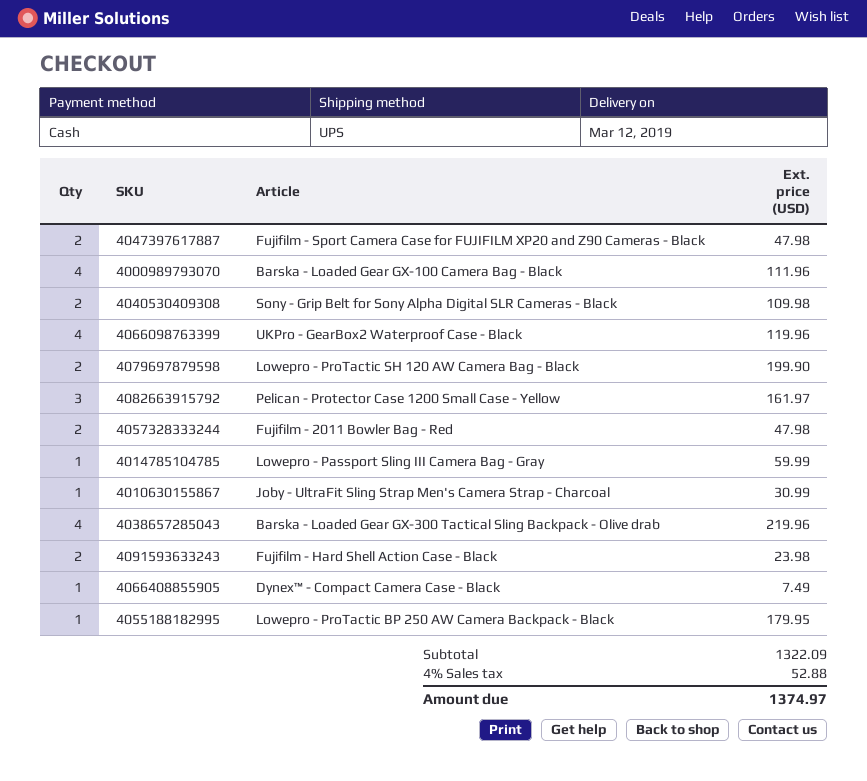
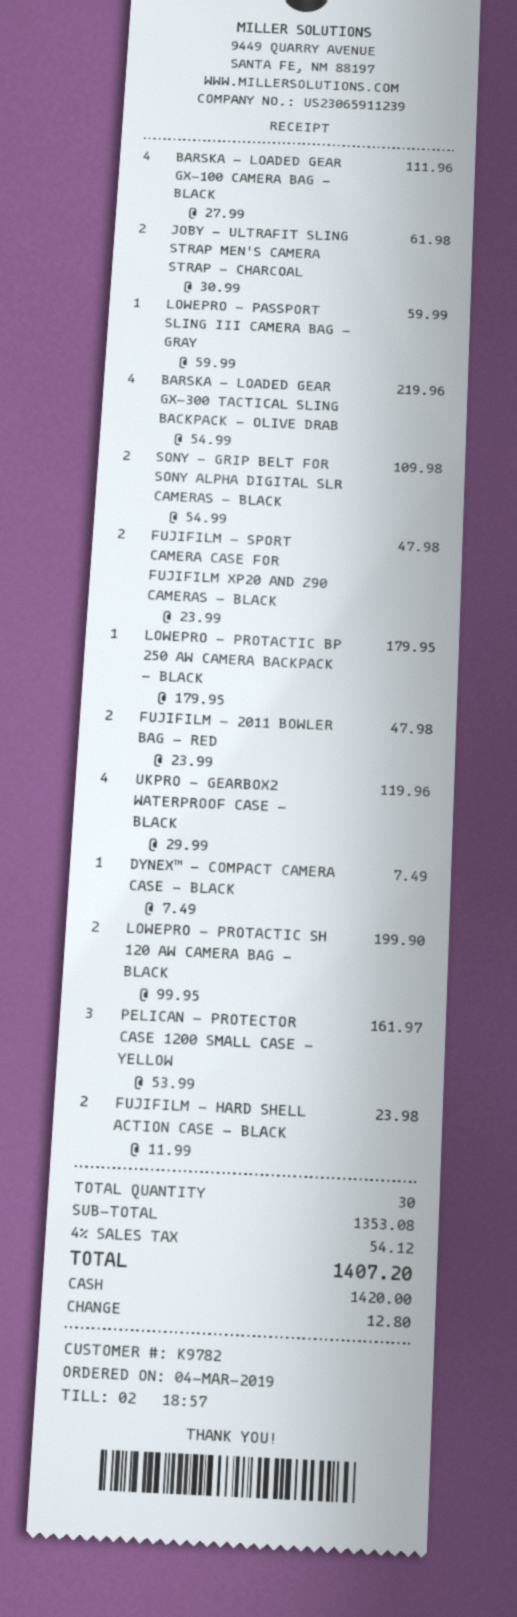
Joby - UltraFit Sling Strap Men's Camera Strap - Charcoal: 1 for 30.99 -> 2 for 61.98
subtotal: 1322.09 -> 1353.08
tax: 4% = 52.88 -> 4% = 54.12
total: 1374.97 -> 1407.20

